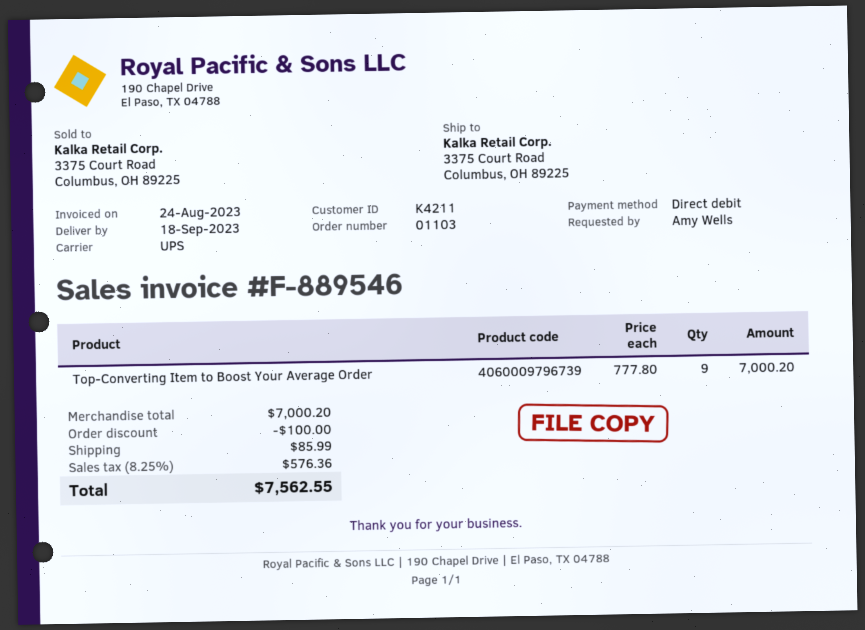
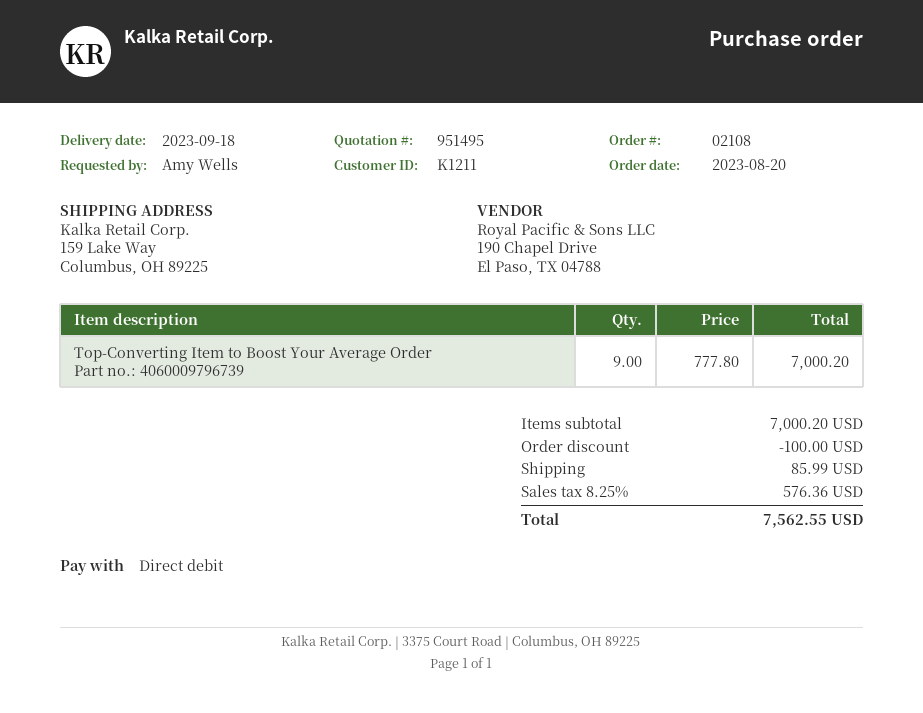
order number: 01103 -> 02108
customer number: K4211 -> K1211
ship to: 3375 Court Road, Columbus, OH 89225 -> 159 Lake Way, Columbus, OH 89225

